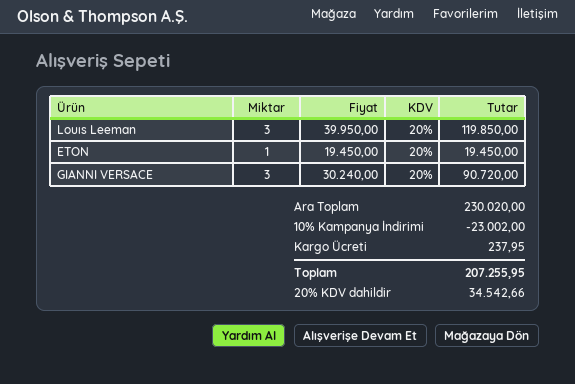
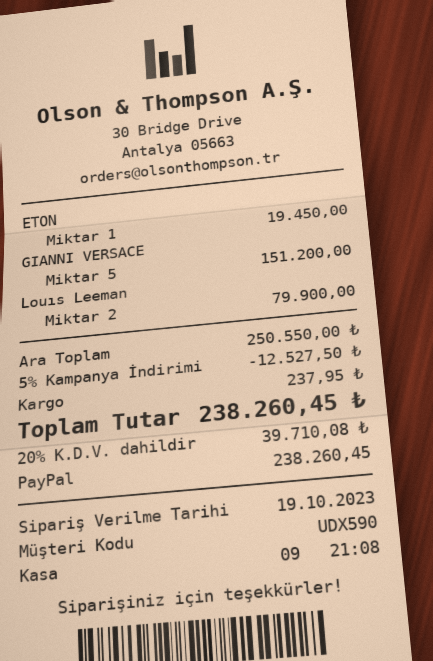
Louıs Leeman: 3 for 119850.00 -> 2 for 79900.00
GIANNI VERSACE: 3 for 90720.00 -> 5 for 151200.00
subtotal: 230020.00 -> 250550.00
discount: 10% = 23002.00 -> 5% = 12527.50
tax: 20% = 34542.66 -> 20% = 39710.08
total: 207255.95 -> 238260.45

